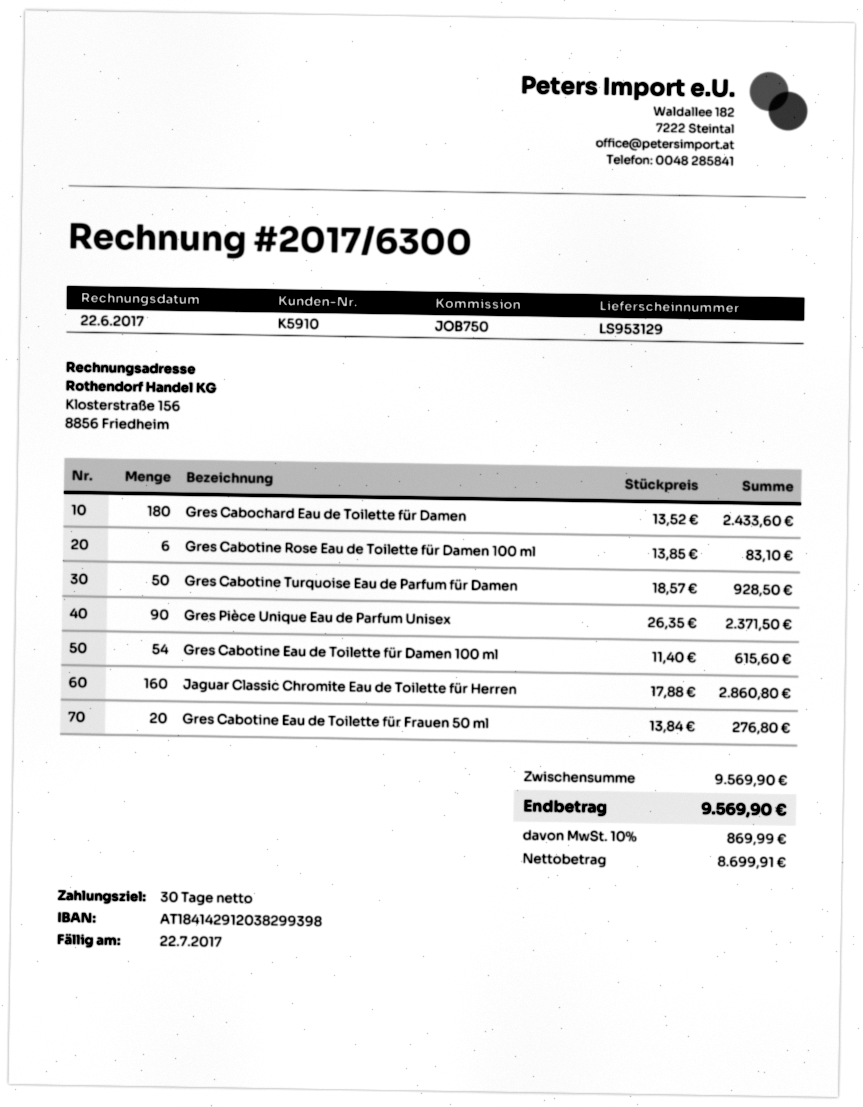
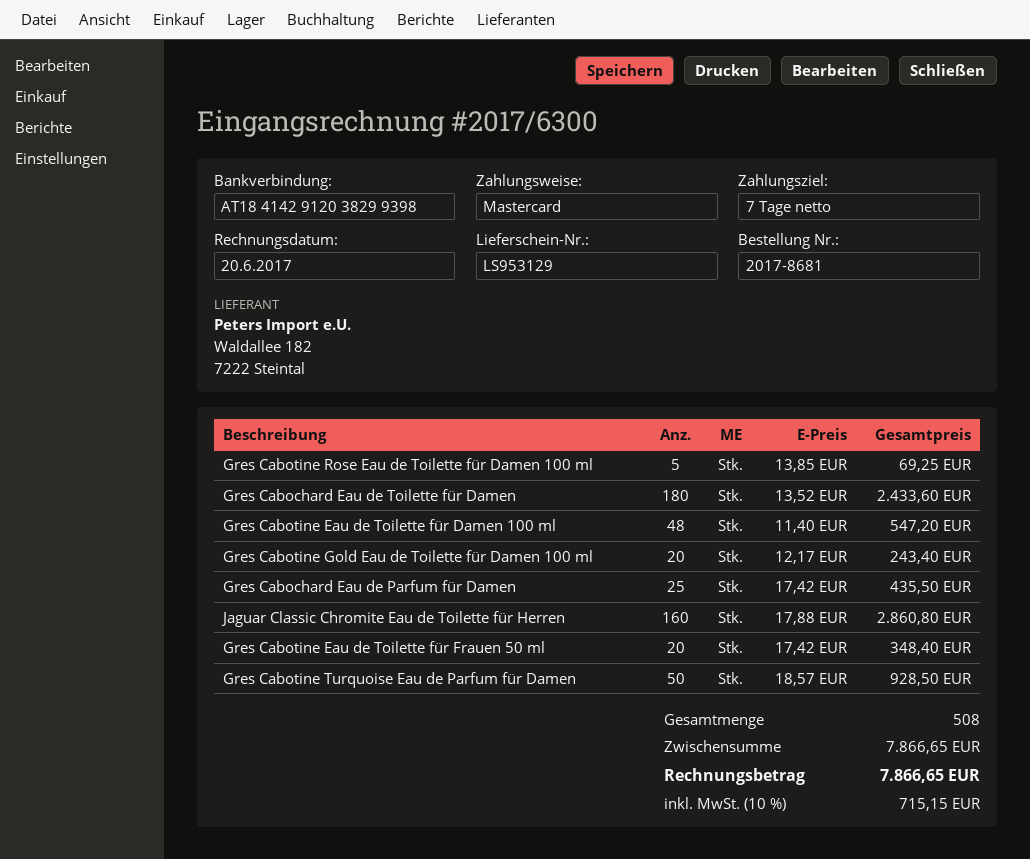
invoice date: 2017-06-22 -> 2017-06-20
payment terms: 30 days -> 7 days
Gres Cabotine Rose Eau de Toilette für Damen 100 ml: 6 x 13.85 = 83.10 -> 5 x 13.85 = 69.25
Gres Pièce Unique Eau de Parfum Unisex: 90 x 26.35 = 2371.50 -> none
Gres Cabotine Eau de Toilette für Damen 100 ml: 54 x 11.40 = 615.60 -> 48 x 11.40 = 547.20
Gres Cabotine Eau de Toilette für Frauen 50 ml: 20 x 13.84 = 276.80 -> 20 x 17.42 = 348.40
Gres Cabotine Gold Eau de Toilette für Damen 100 ml: none -> 20 x 12.17 = 243.40
Gres Cabochard Eau de Parfum für Damen: none -> 25 x 17.42 = 435.50
subtotal: 9569.90 -> 7866.65
tax: 10% = 869.99 -> 10% = 715.15
total: 9569.90 -> 7866.65

